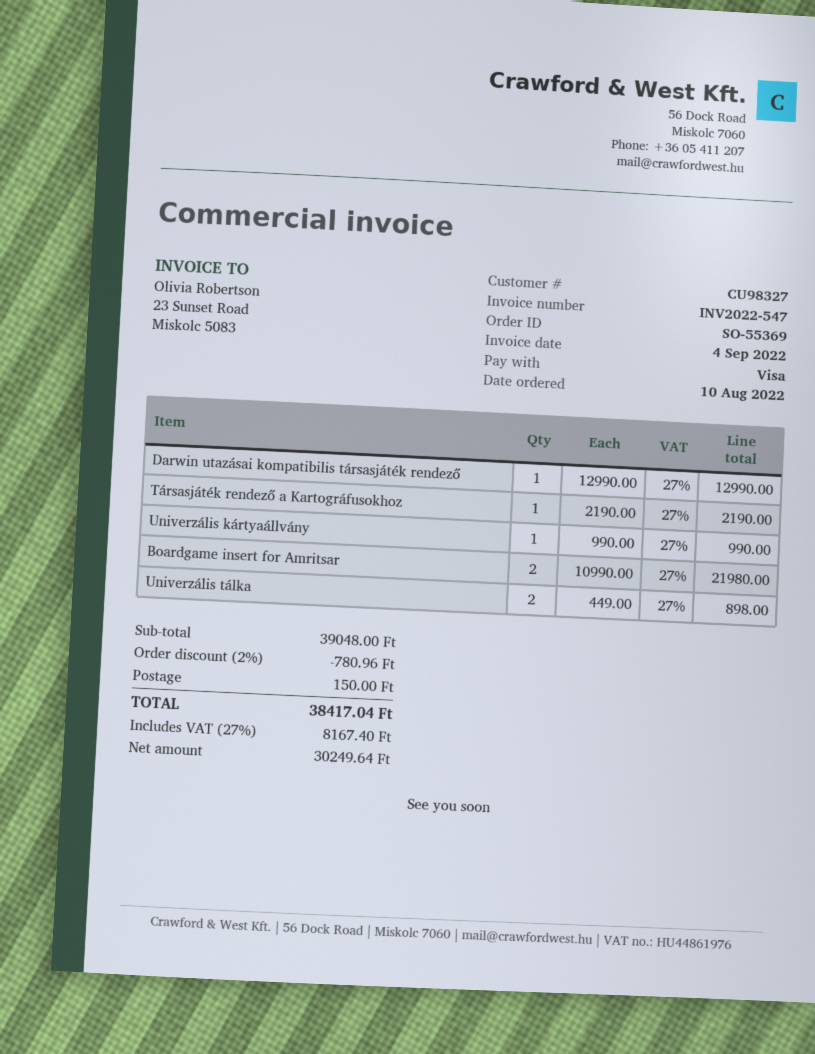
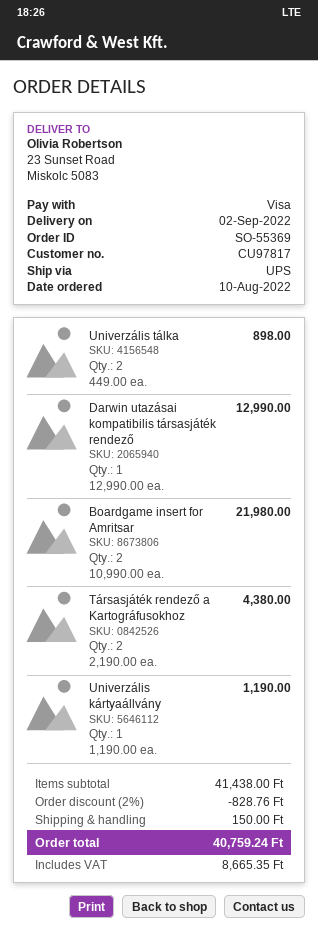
customer number: CU98327 -> CU97817
Társasjáték rendező a Kartográfusokhoz: 1 x 2190.00 = 2190.00 -> 2 x 2190.00 = 4380.00
Univerzális kártyaállvány: 1 x 990.00 = 990.00 -> 1 x 1190.00 = 1190.00
subtotal: 39048.00 -> 41438.00
discount: 2% = 780.96 -> 2% = 828.76
tax: 8167.40 -> 8665.35
total: 38417.04 -> 40759.24

